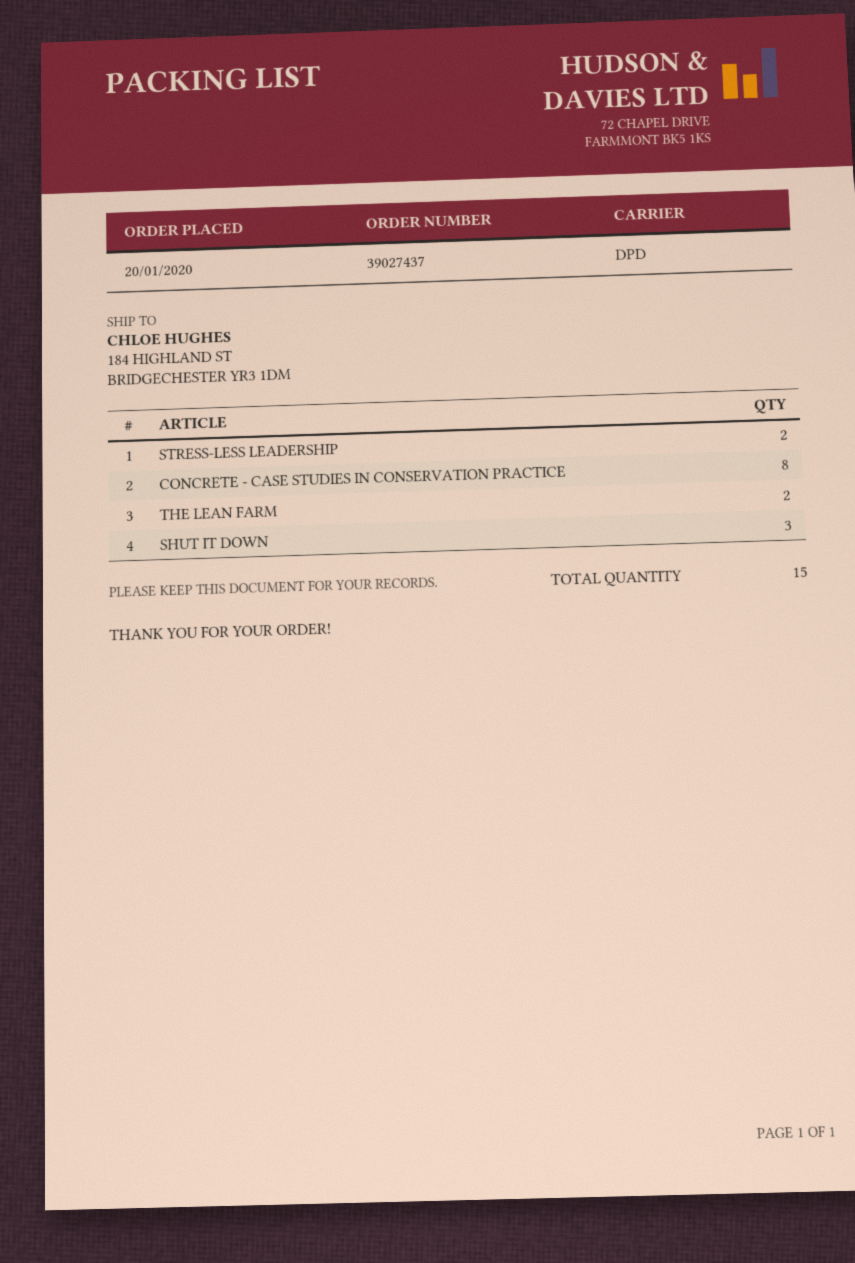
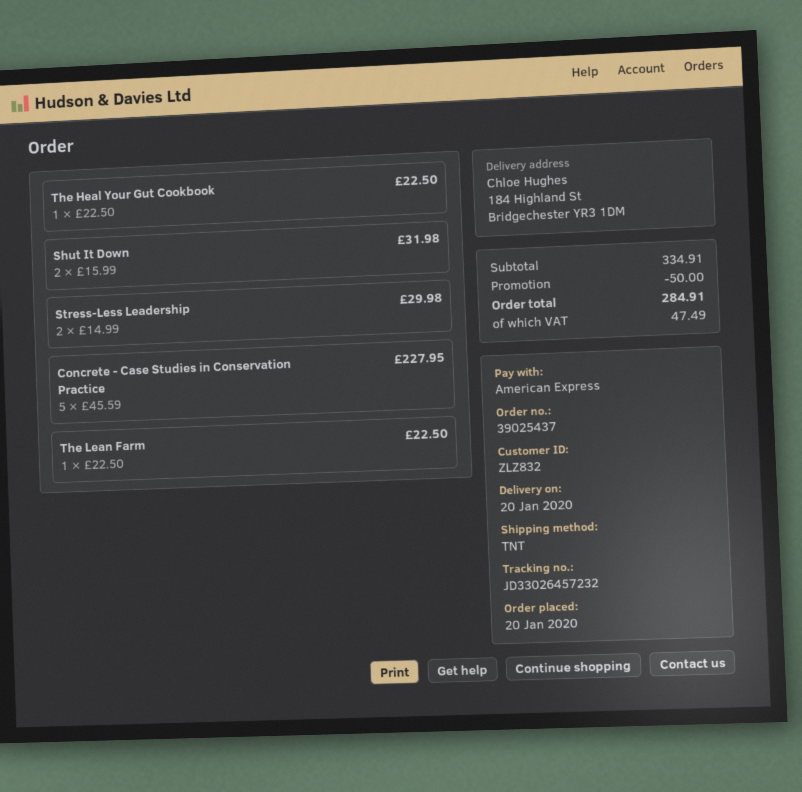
order number: 39027437 -> 39025437
shipping method: DPD -> TNT
CONCRETE - CASE STUDIES IN CONSERVATION PRACTICE: 8 -> 5
THE LEAN FARM: 2 -> 1
SHUT IT DOWN: 3 -> 2
The Heal Your Gut Cookbook: none -> 1

